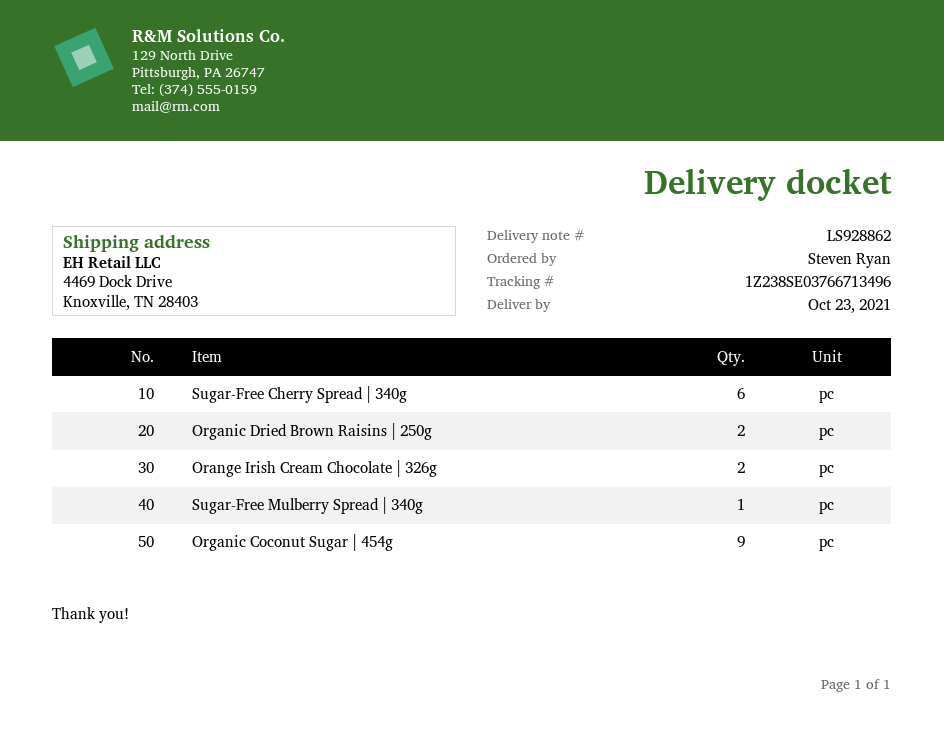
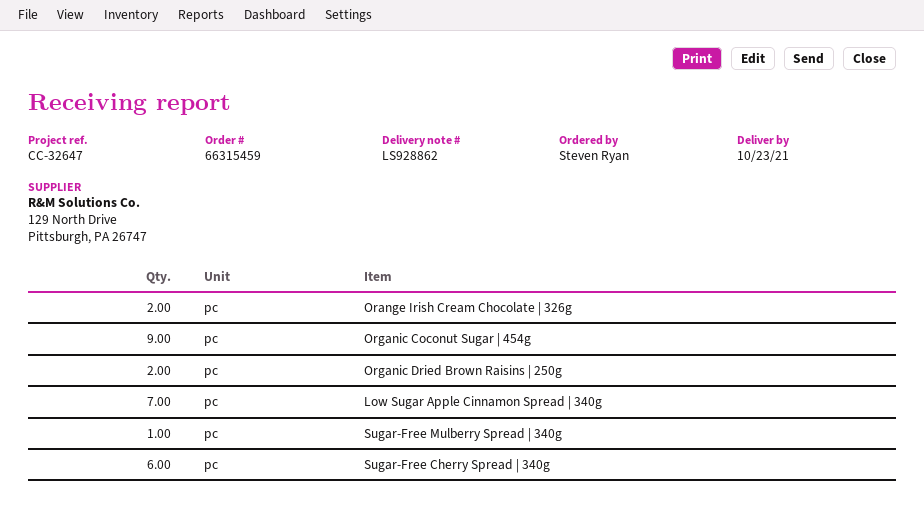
Low Sugar Apple Cinnamon Spread | 340g: none -> 7

